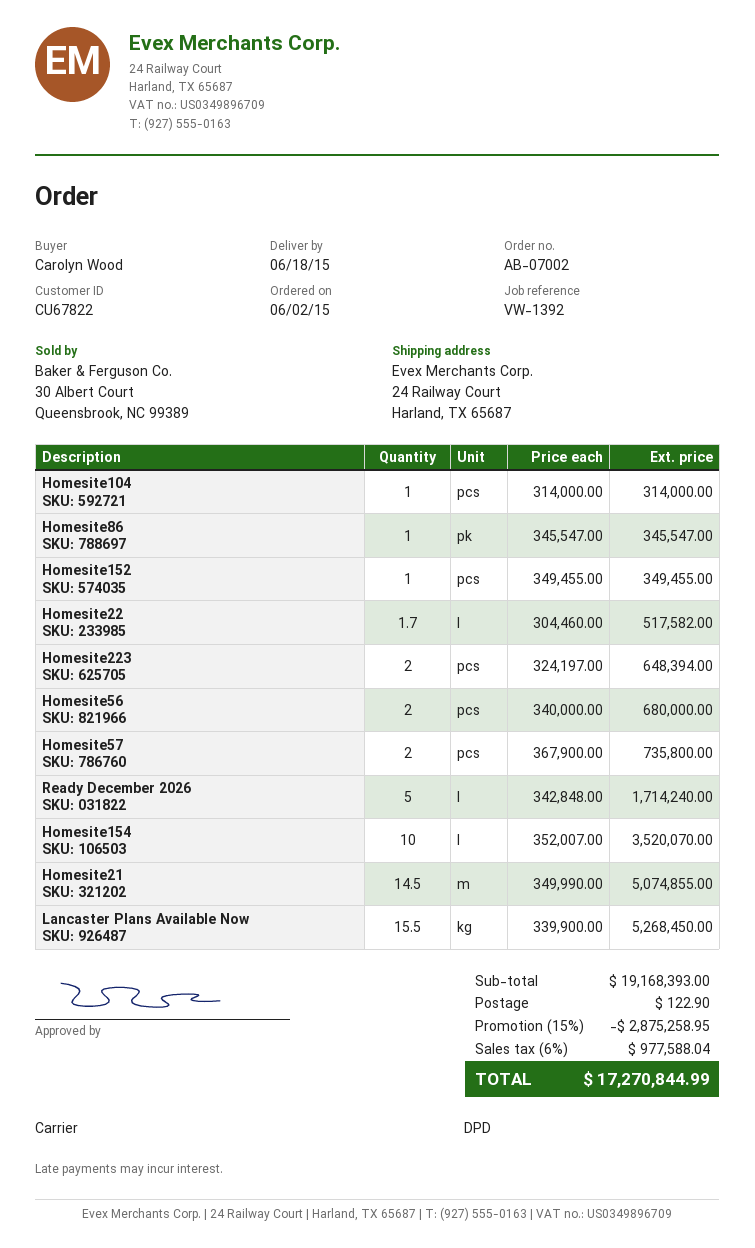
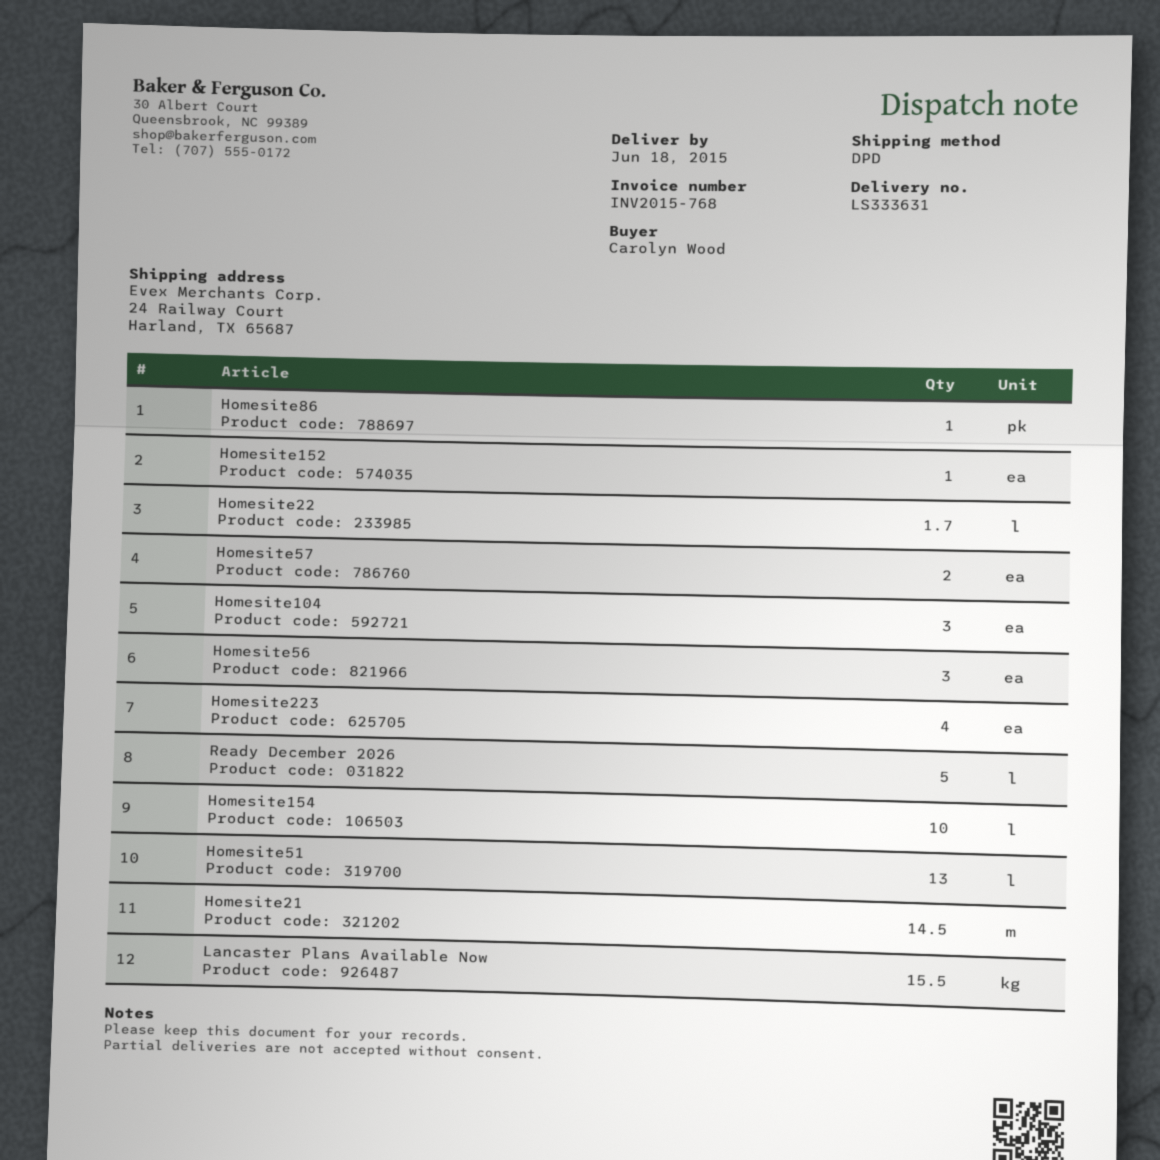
Homesite104: 1 -> 3
Homesite223: 2 -> 4
Homesite56: 2 -> 3
Homesite51: none -> 13

